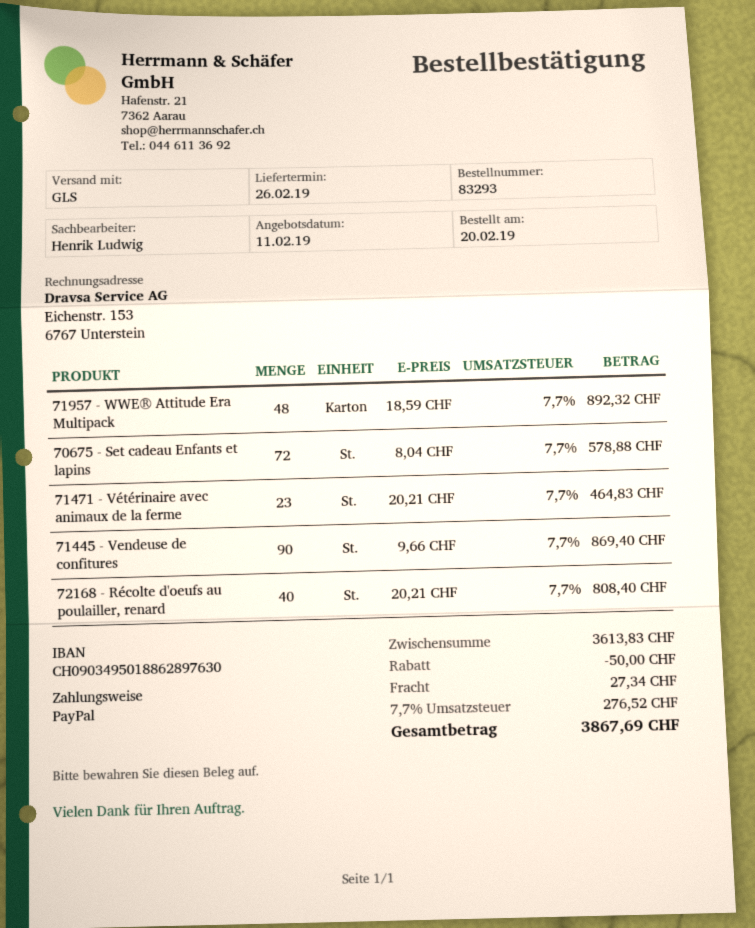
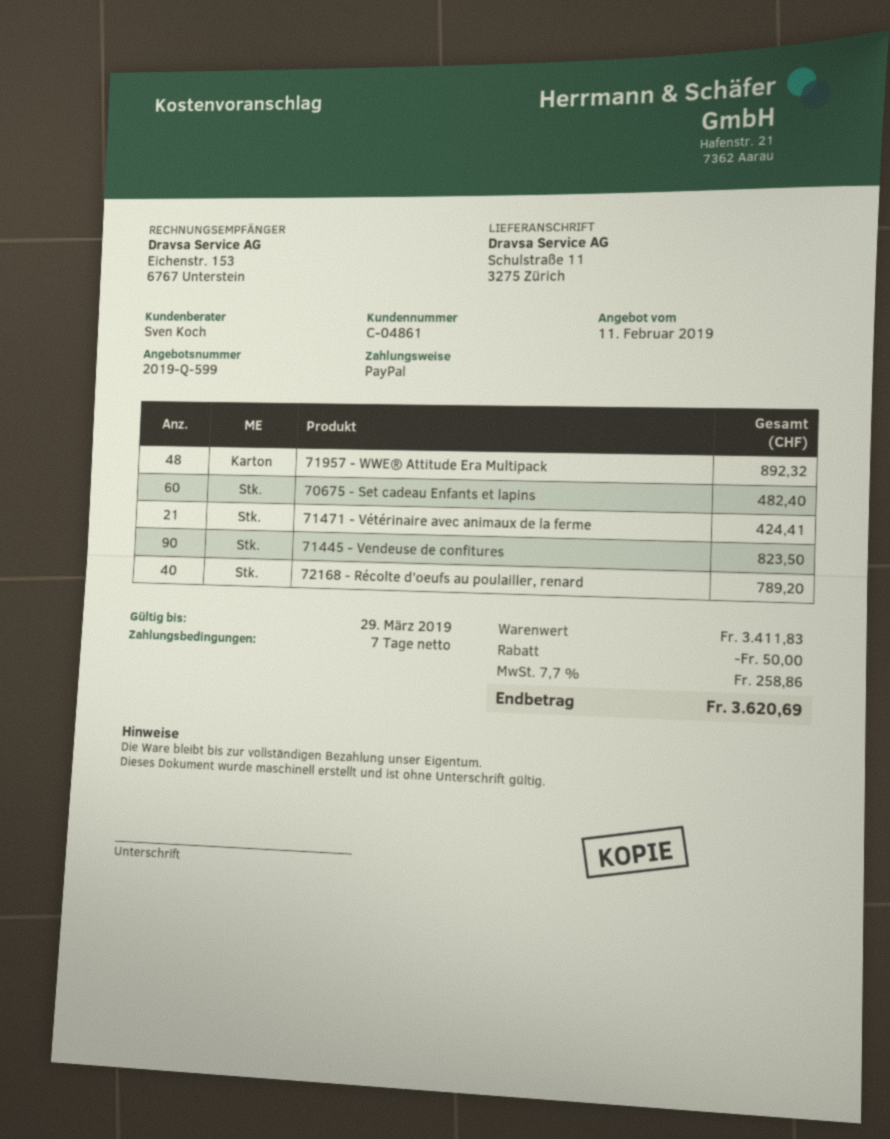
sales rep: Henrik Ludwig -> Sven Koch
70675 - Set cadeau Enfants et lapins: 72 for 578.88 -> 60 for 482.40
71471 - Vétérinaire avec animaux de la ferme: 23 for 464.83 -> 21 for 424.41
71445 - Vendeuse de confitures: 90 for 869.40 -> 90 for 823.50
72168 - Récolte d'oeufs au poulailler, renard: 40 for 808.40 -> 40 for 789.20
subtotal: 3613.83 -> 3411.83
shipping: 27.34 -> none
tax: 7.7% = 276.52 -> 7.7% = 258.86
total: 3867.69 -> 3620.69

